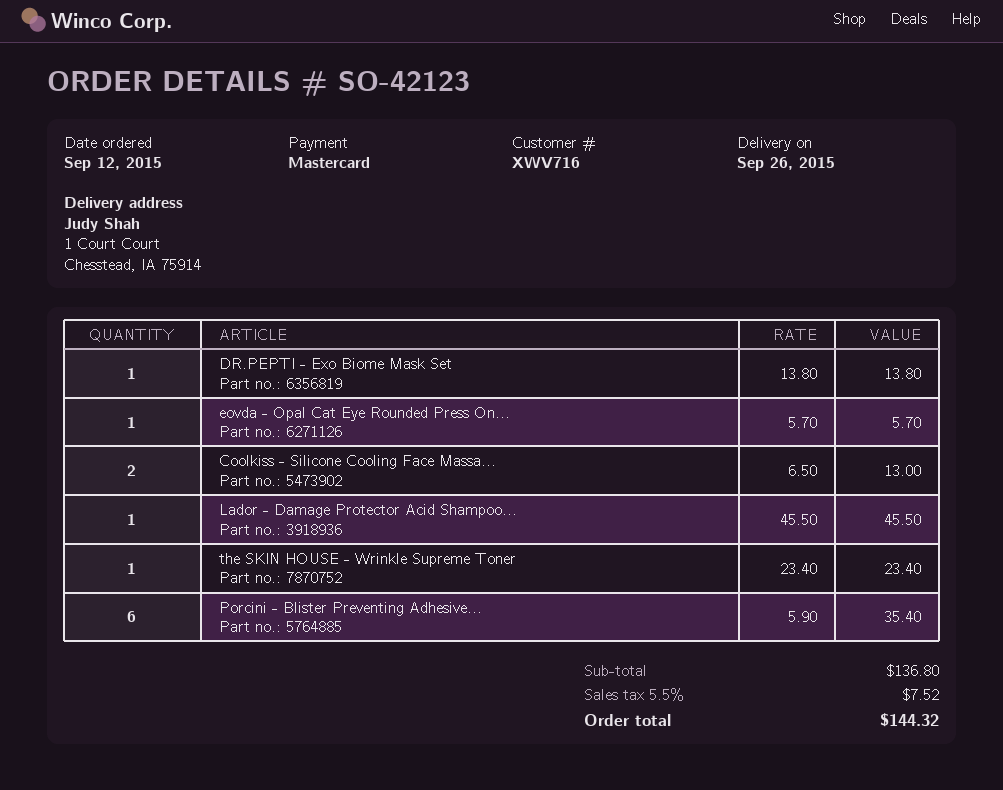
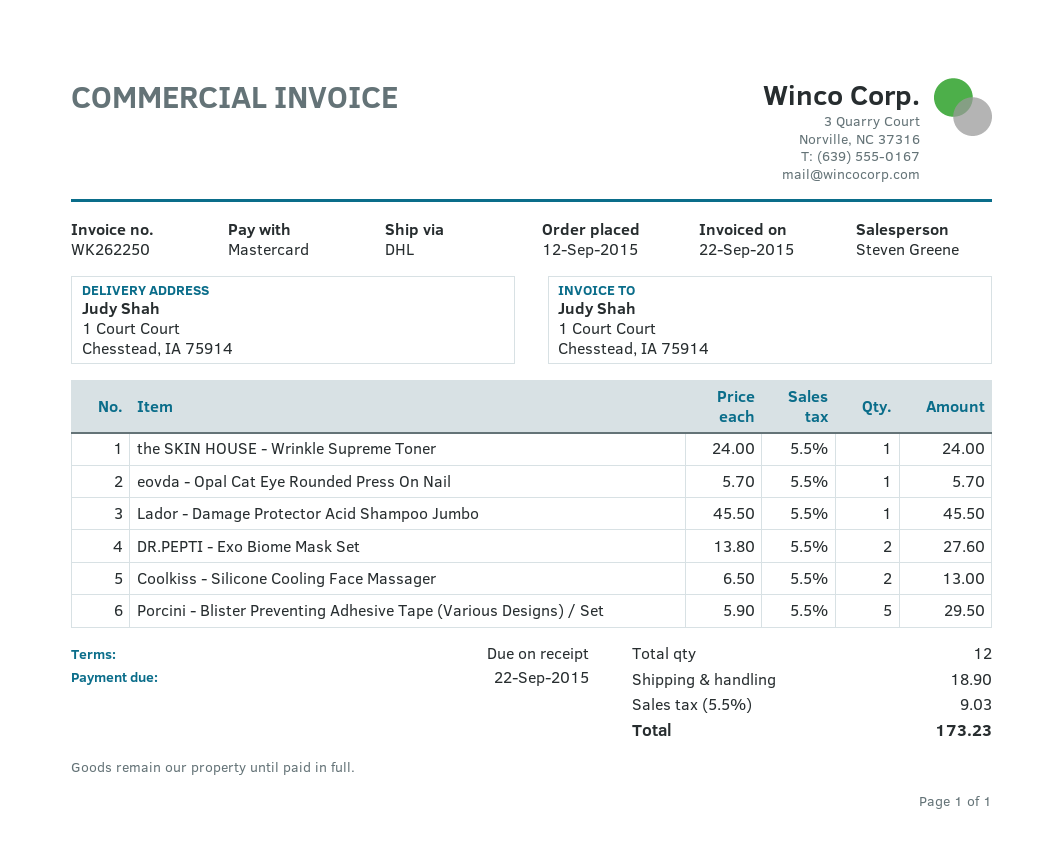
DR.PEPTI - Exo Biome Mask Set: 1 x 13.80 = 13.80 -> 2 x 13.80 = 27.60
the SKIN HOUSE - Wrinkle Supreme Toner: 1 x 23.40 = 23.40 -> 1 x 24.00 = 24.00
Porcini - Blister Preventing Adhesive...: 6 x 5.90 = 35.40 -> 5 x 5.90 = 29.50
shipping: none -> 18.90
tax: 5.5% = 7.52 -> 5.5% = 9.03
total: 144.32 -> 173.23

